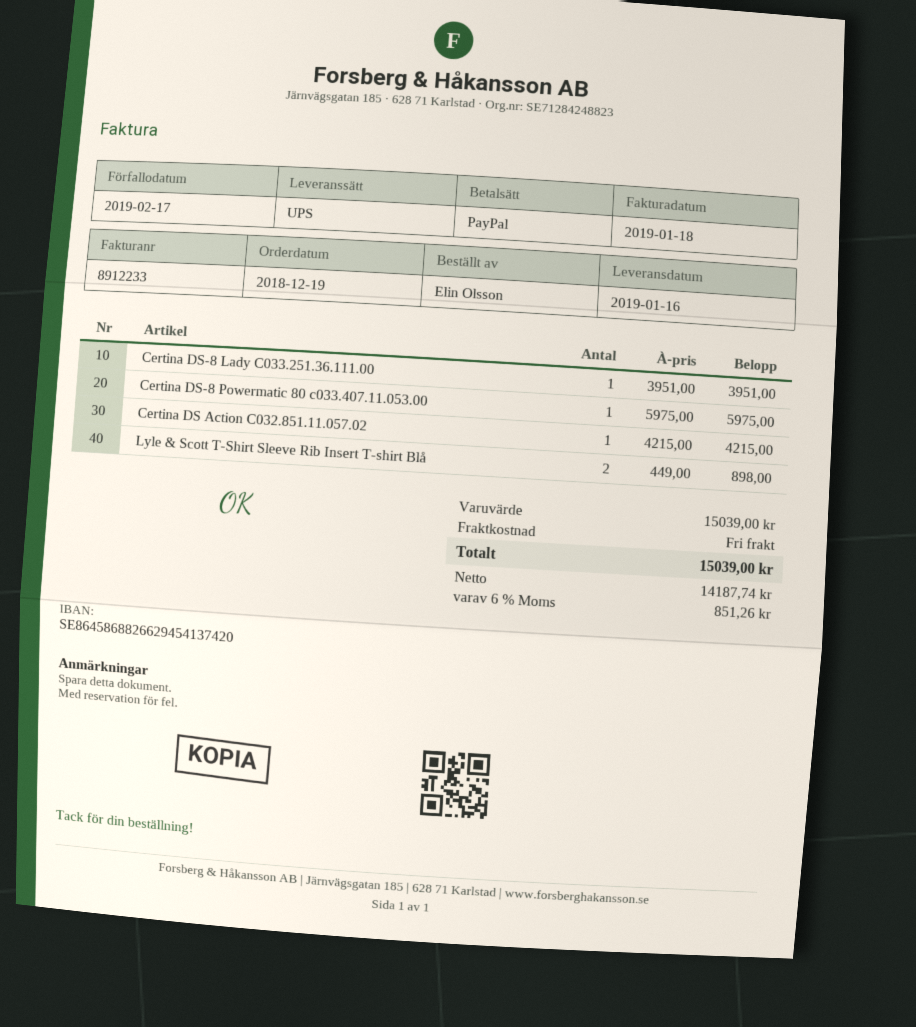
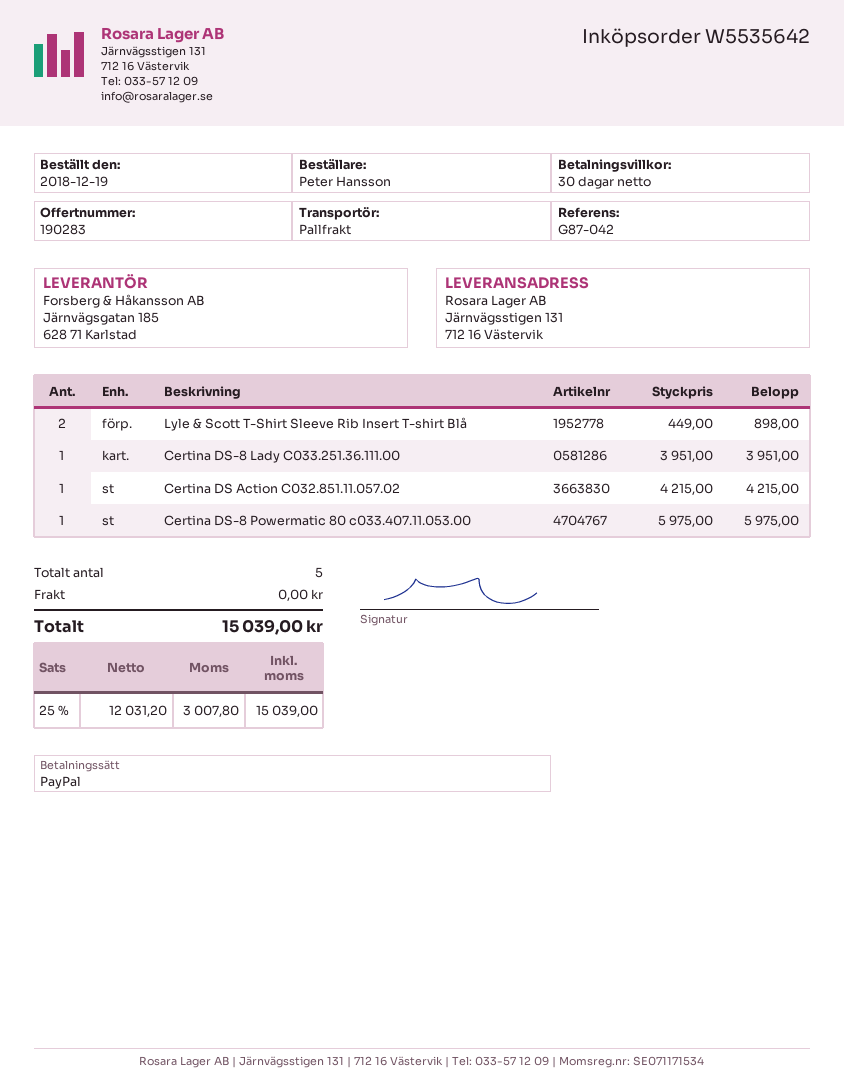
ordered by: Elin Olsson -> Peter Hansson
shipping method: UPS -> pallet freight
net: 14187.74 -> 12031.20
tax: 6% = 851.26 -> 25% = 3007.80

